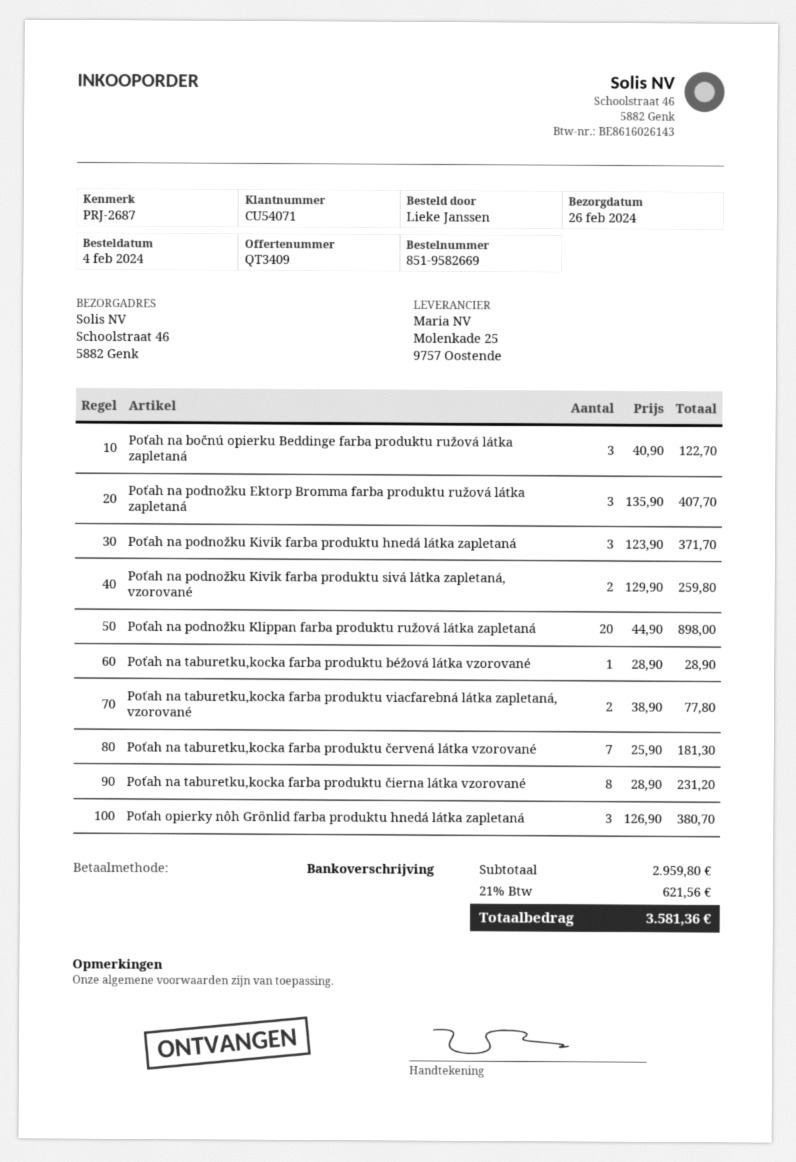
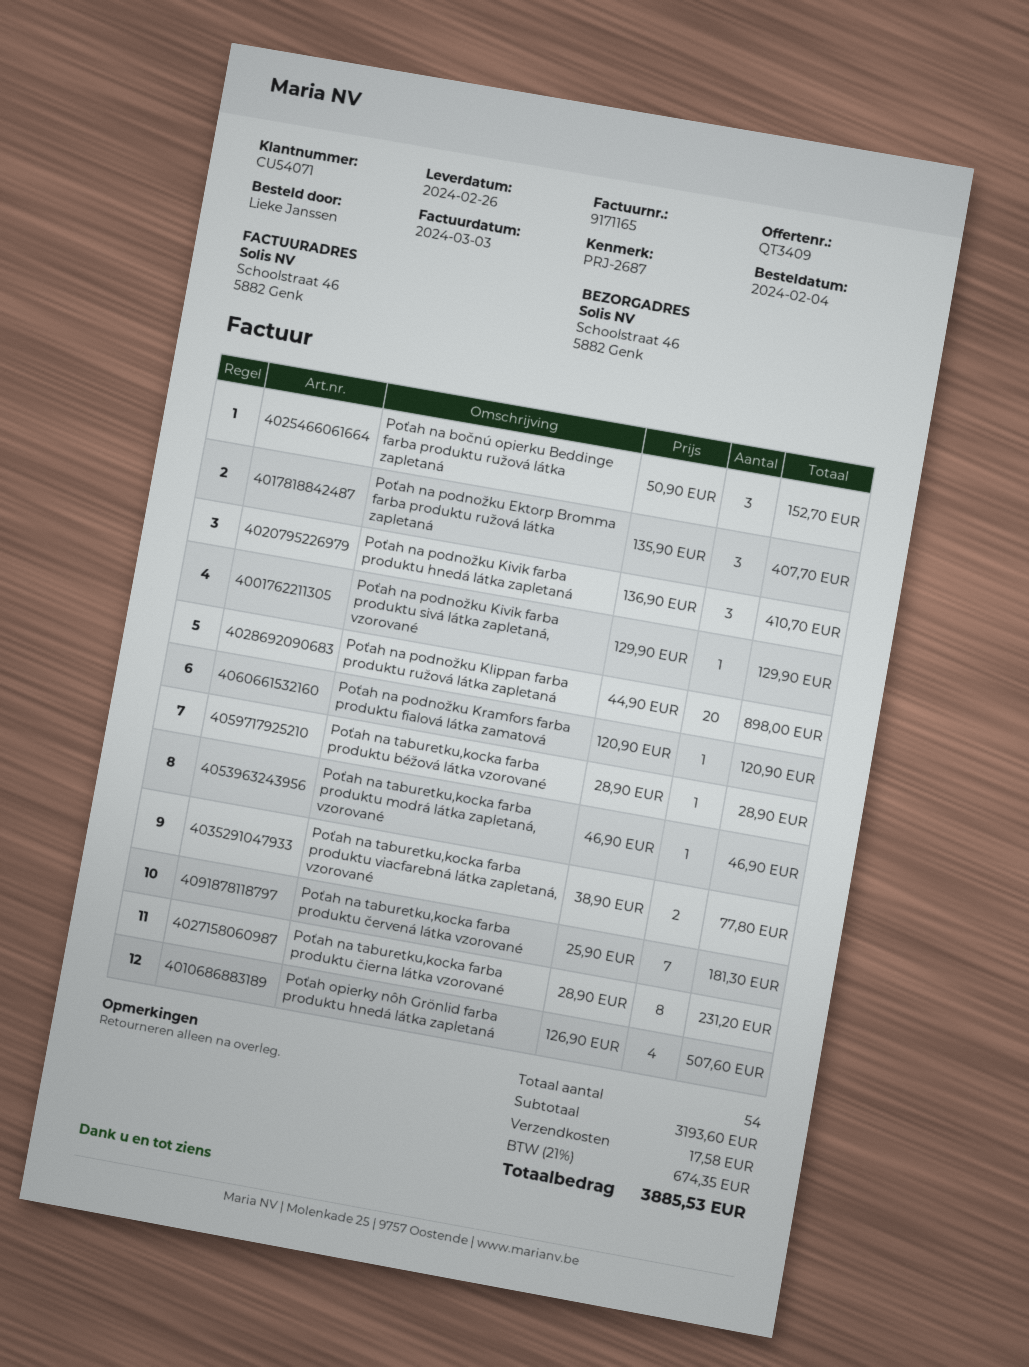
Poťah na bočnú opierku Beddinge farba produktu ružová látka zapletaná: 3 x 40.90 = 122.70 -> 3 x 50.90 = 152.70
Poťah na podnožku Kivik farba produktu hnedá látka zapletaná: 3 x 123.90 = 371.70 -> 3 x 136.90 = 410.70
Poťah na podnožku Kivik farba produktu sivá látka zapletaná, vzorované: 2 x 129.90 = 259.80 -> 1 x 129.90 = 129.90
Poťah opierky nôh Grönlid farba produktu hnedá látka zapletaná: 3 x 126.90 = 380.70 -> 4 x 126.90 = 507.60
Poťah na podnožku Kramfors farba produktu fialová látka zamatová: none -> 1 x 120.90 = 120.90
Poťah na taburetku,kocka farba produktu modrá látka zapletaná, vzorované: none -> 1 x 46.90 = 46.90
subtotal: 2959.80 -> 3193.60
shipping: none -> 17.58
tax: 21% = 621.56 -> 21% = 674.35
total: 3581.36 -> 3885.53

